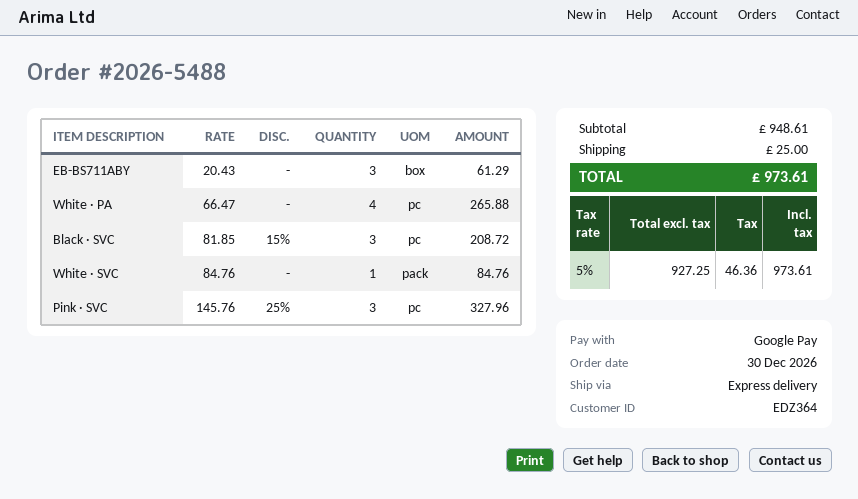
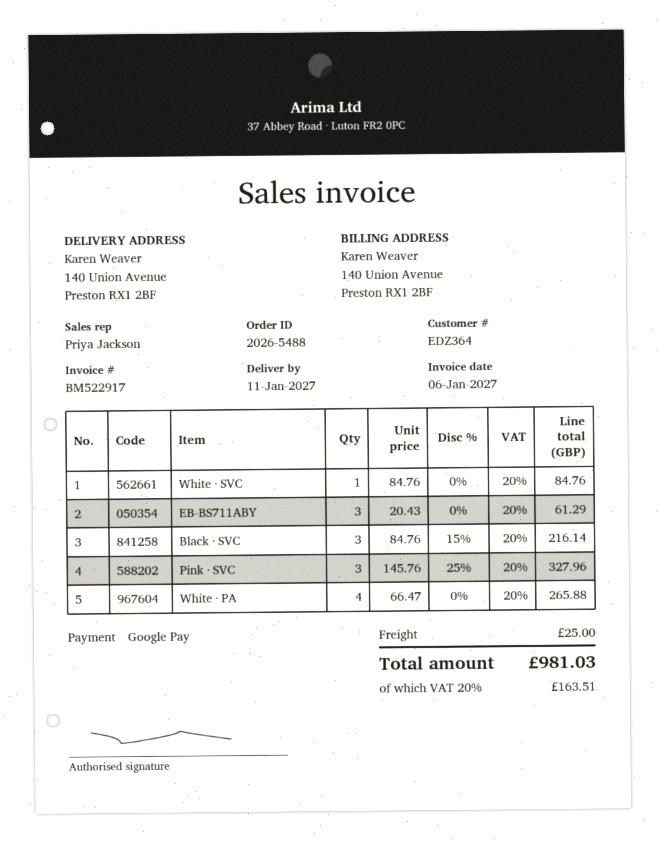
Black · SVC: 3 x 81.85 - 15% = 208.72 -> 3 x 84.76 - 15% = 216.14
tax: 5% = 46.36 -> 20% = 163.51
total: 973.61 -> 981.03

